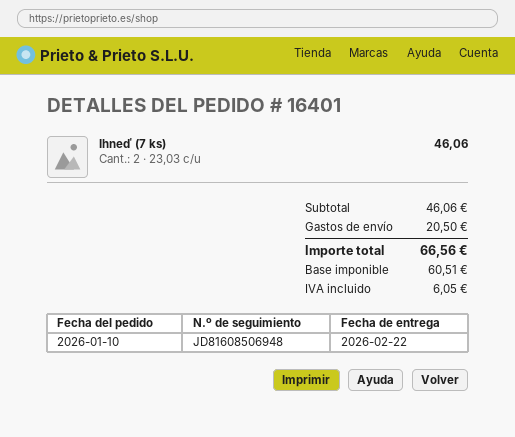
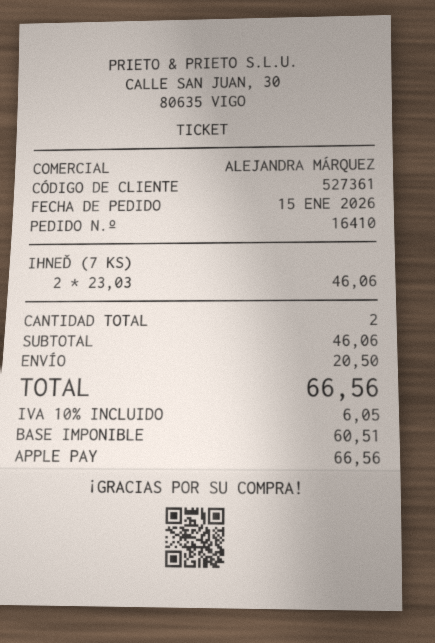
order number: 16401 -> 16410
order date: 2026-01-10 -> 2026-01-15

